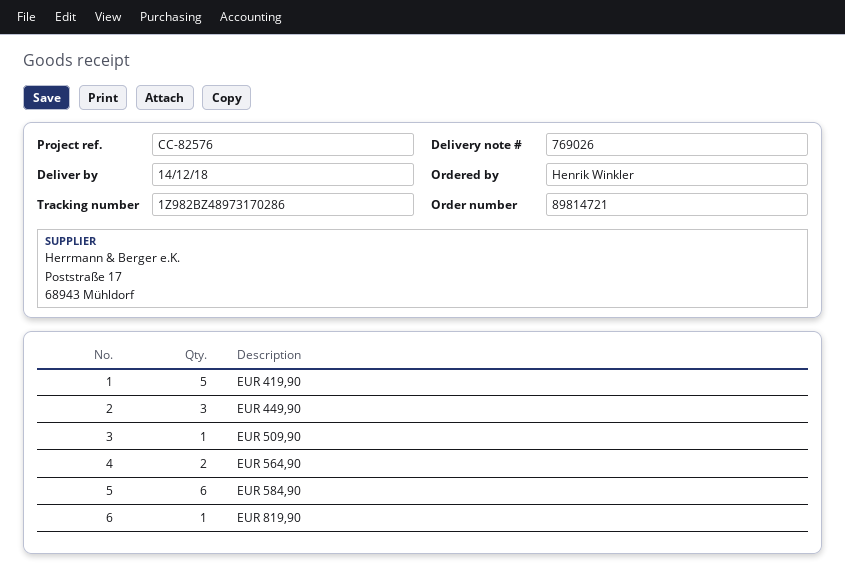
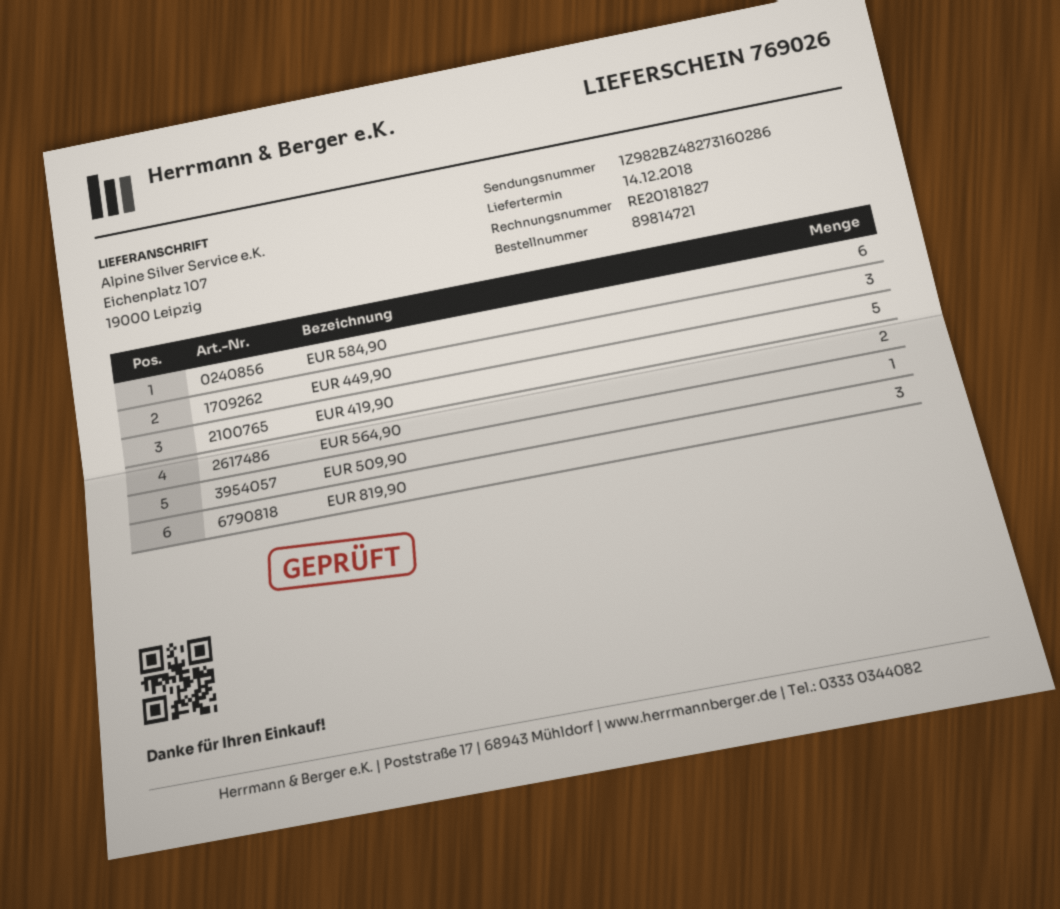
tracking number: 1Z982BZ48973170286 -> 1Z982BZ48273160286
EUR 819,90: 1 -> 3

